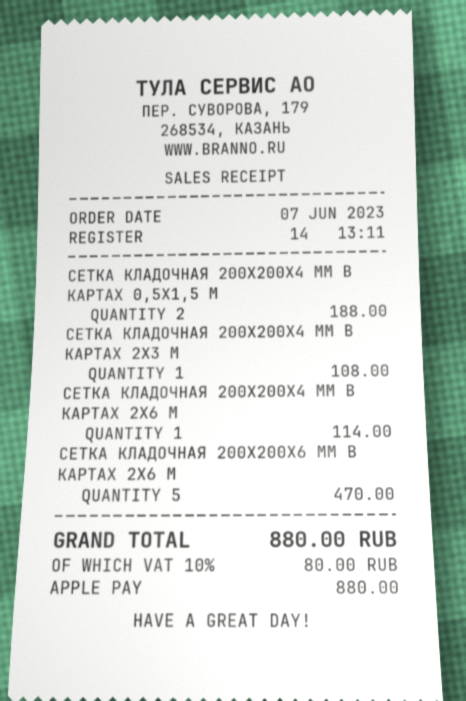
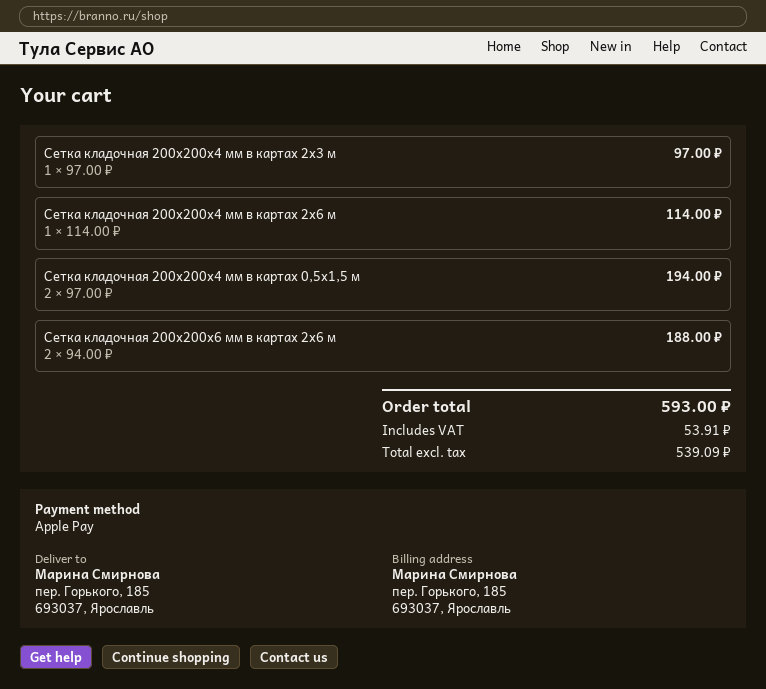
СЕТКА КЛАДОЧНАЯ 200Х200Х4 ММ В КАРТАХ 0,5Х1,5 М: 2 for 188.00 -> 2 for 194.00
СЕТКА КЛАДОЧНАЯ 200Х200Х4 ММ В КАРТАХ 2Х3 М: 1 for 108.00 -> 1 for 97.00
СЕТКА КЛАДОЧНАЯ 200Х200Х6 ММ В КАРТАХ 2Х6 М: 5 for 470.00 -> 2 for 188.00
tax: 80.00 -> 53.91
total: 880.00 -> 593.00

